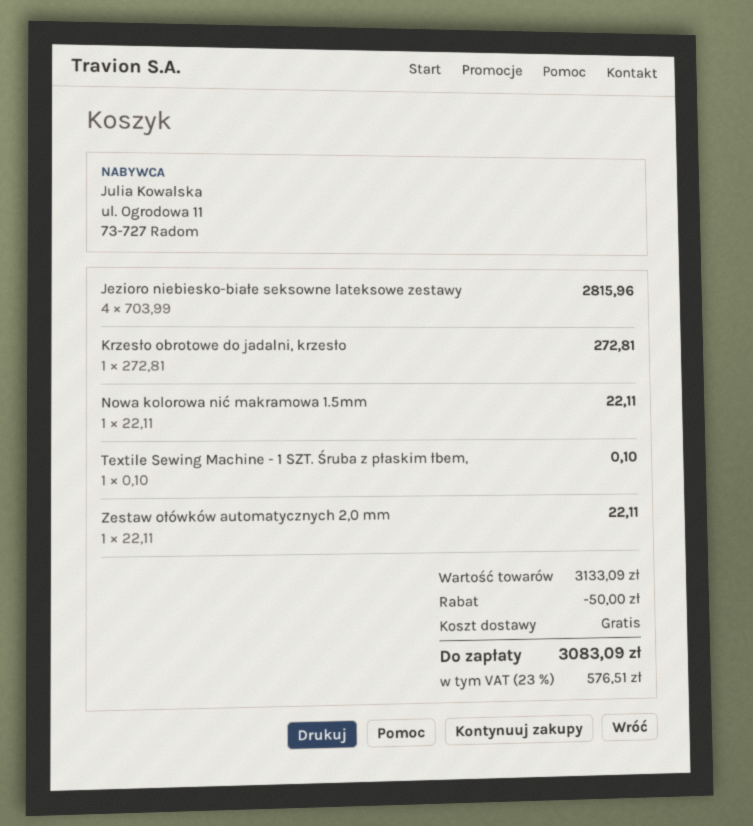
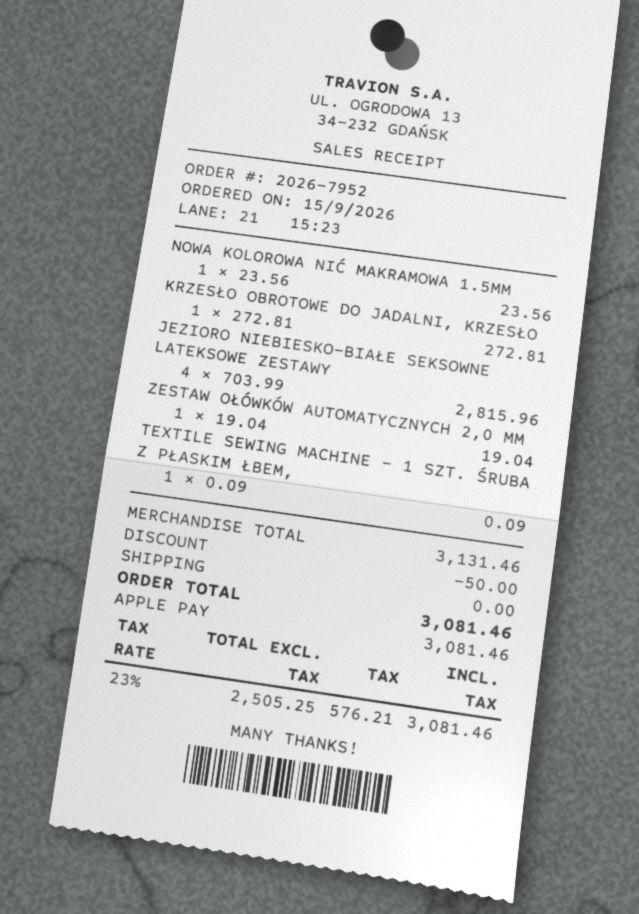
Nowa kolorowa nić makramowa 1.5mm: 1 x 22.11 = 22.11 -> 1 x 23.56 = 23.56
Textile Sewing Machine - 1 SZT. Śruba z płaskim łbem,: 1 x 0.10 = 0.10 -> 1 x 0.09 = 0.09
Zestaw ołówków automatycznych 2,0 mm: 1 x 22.11 = 22.11 -> 1 x 19.04 = 19.04
subtotal: 3133.09 -> 3131.46
tax: 23% = 576.51 -> 23% = 576.21
total: 3083.09 -> 3081.46

